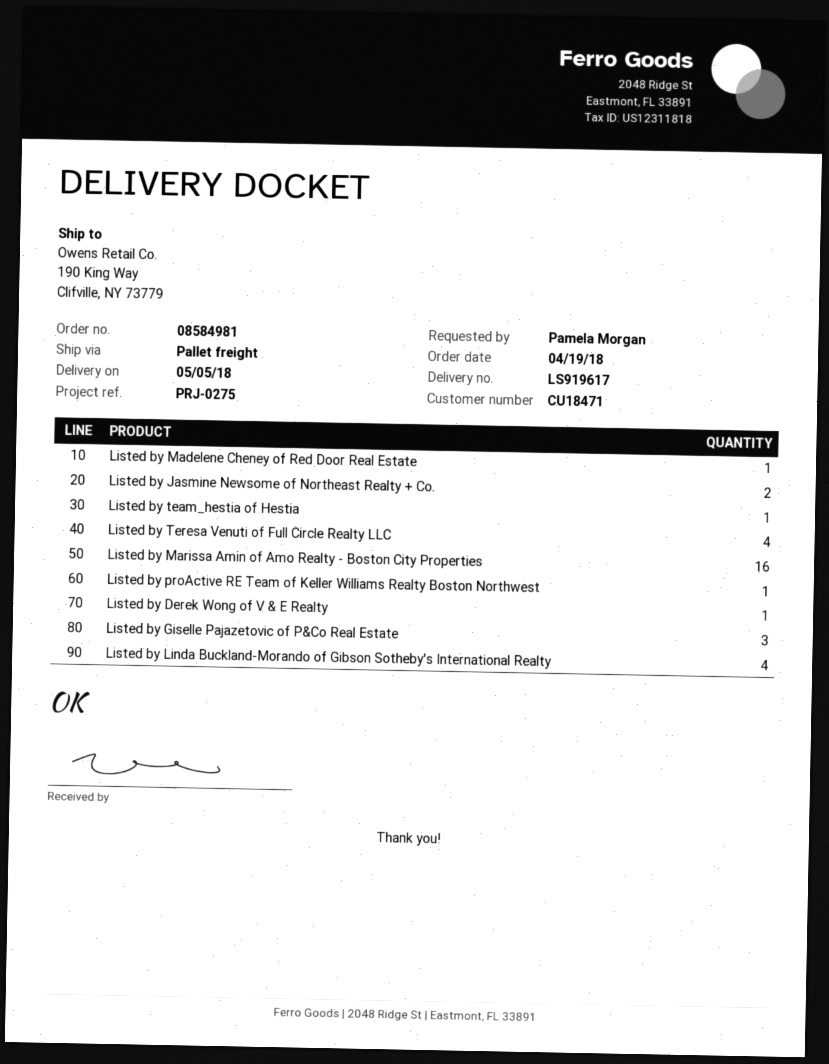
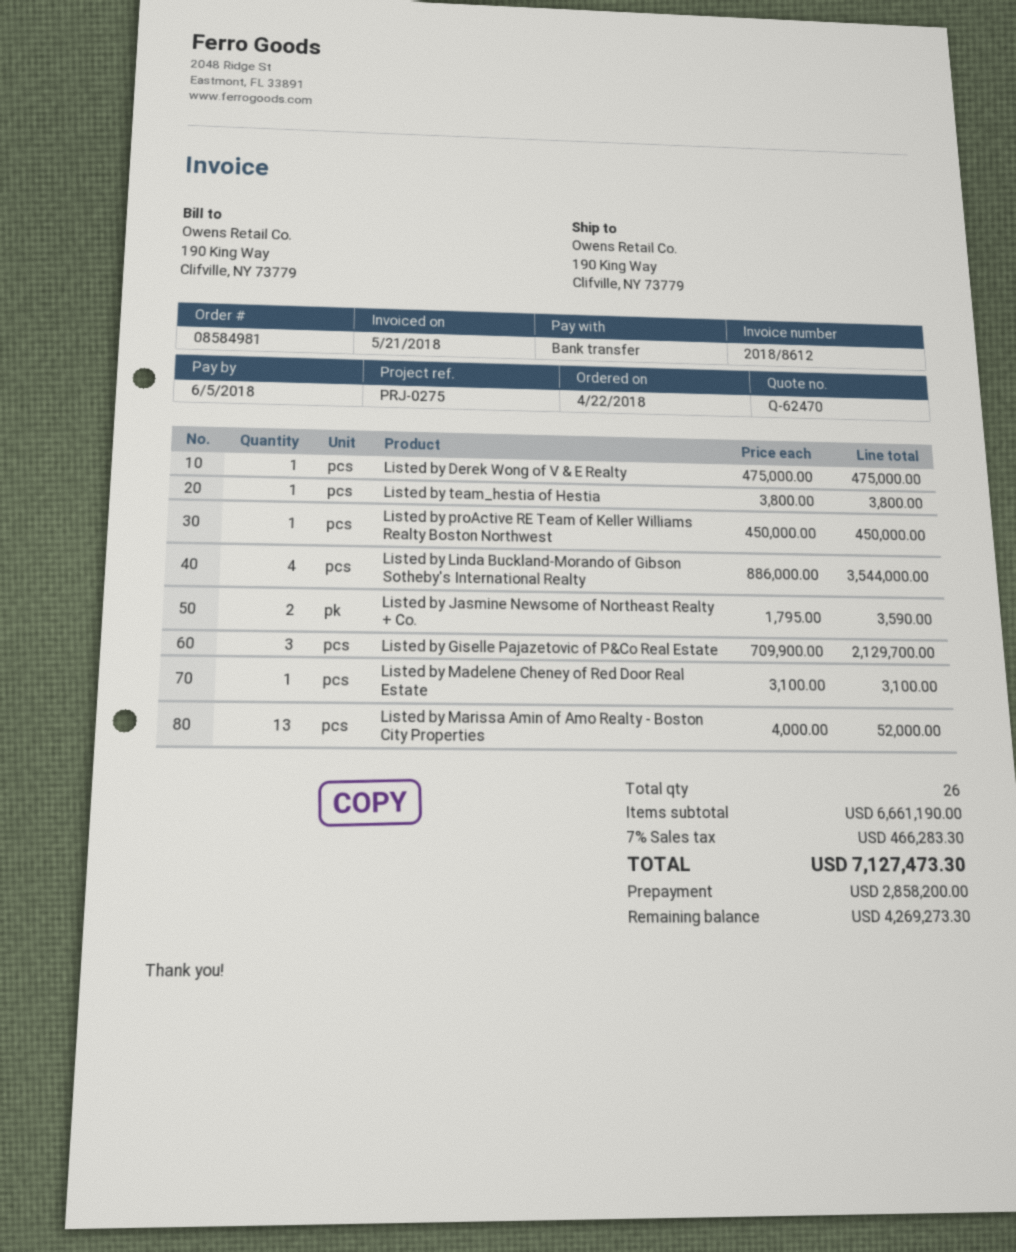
order date: 2018-04-19 -> 2018-04-22
Listed by Teresa Venuti of Full Circle Realty LLC: 4 -> none
Listed by Marissa Amin of Amo Realty - Boston City Properties: 16 -> 13

